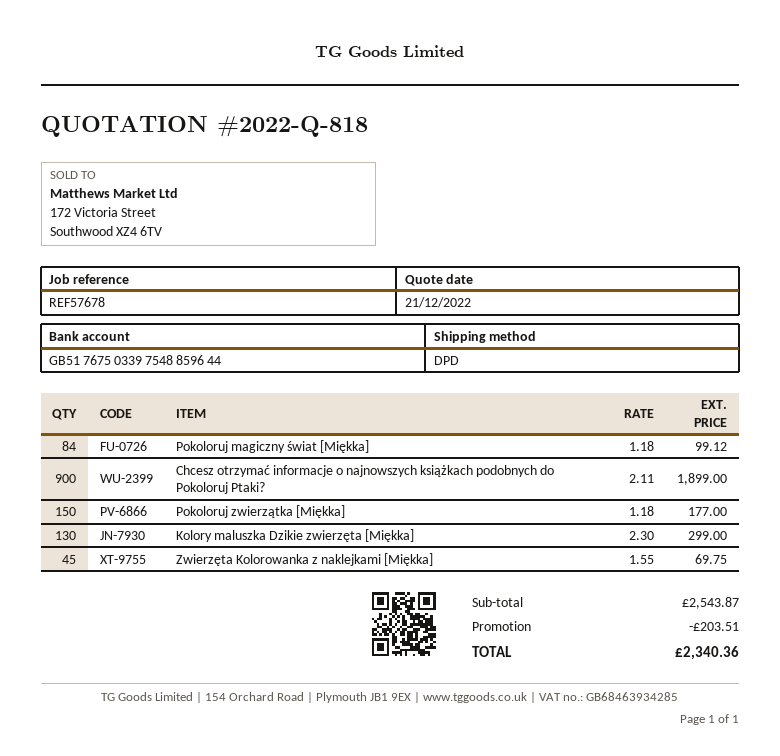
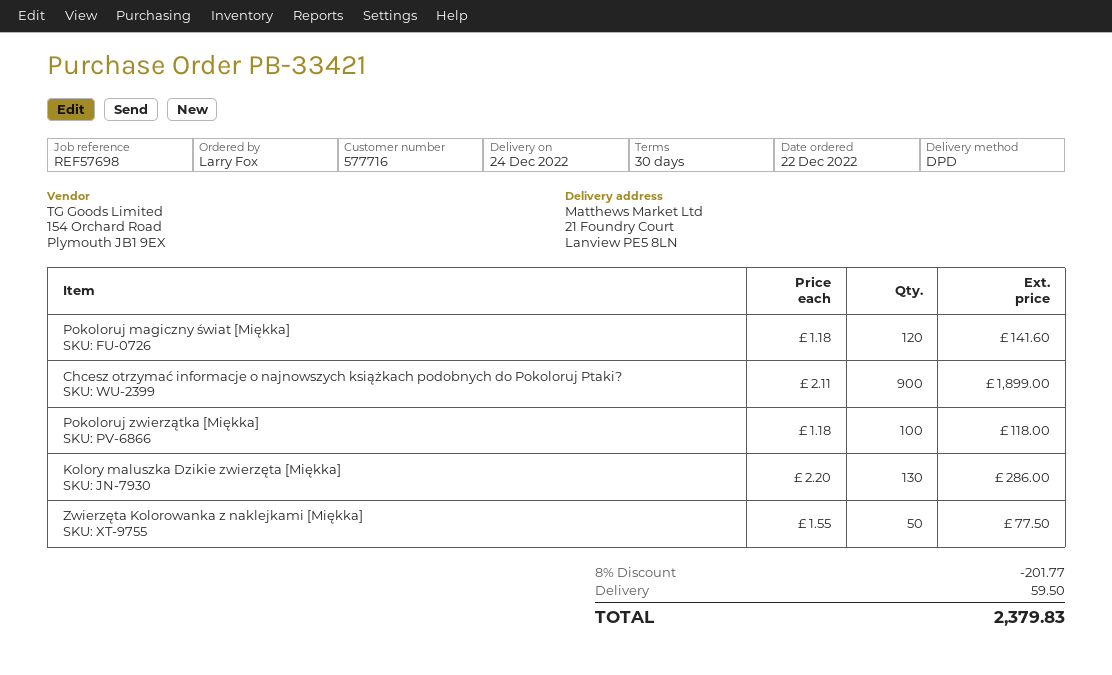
reference: REF57678 -> REF57698
Pokoloruj magiczny świat [Miękka]: 84 x 1.18 = 99.12 -> 120 x 1.18 = 141.60
Pokoloruj zwierzątka [Miękka]: 150 x 1.18 = 177.00 -> 100 x 1.18 = 118.00
Kolory maluszka Dzikie zwierzęta [Miękka]: 130 x 2.30 = 299.00 -> 130 x 2.20 = 286.00
Zwierzęta Kolorowanka z naklejkami [Miękka]: 45 x 1.55 = 69.75 -> 50 x 1.55 = 77.50
discount: 203.51 -> 201.77
shipping: none -> 59.50
total: 2340.36 -> 2379.83

